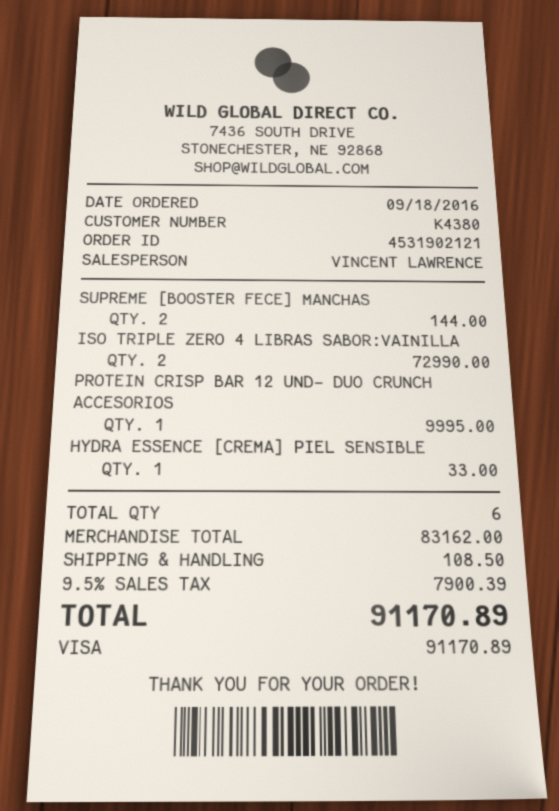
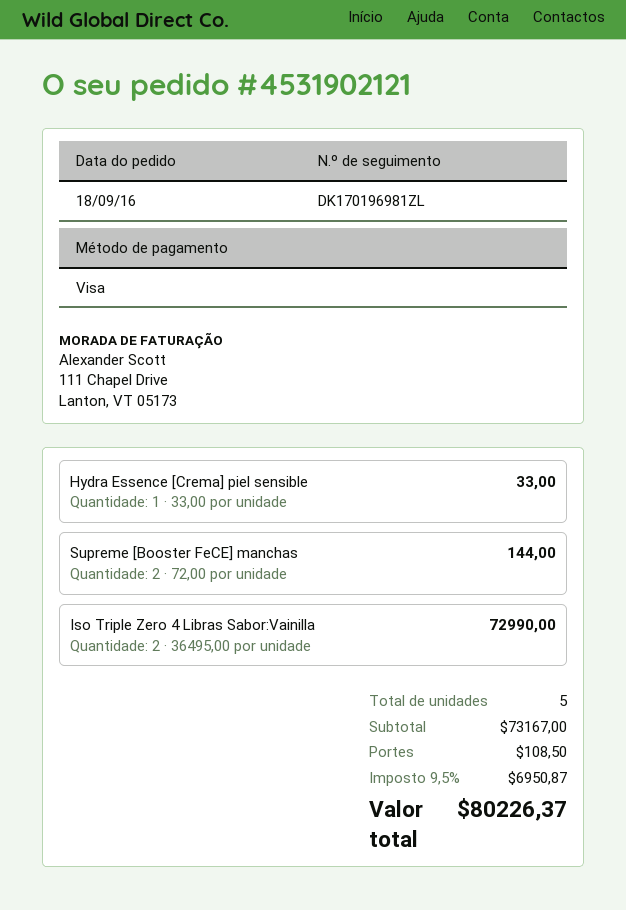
PROTEIN CRISP BAR 12 UND- DUO CRUNCH ACCESORIOS: 1 for 9995.00 -> none
total quantity: 6 -> 5
subtotal: 83162.00 -> 73167.00
tax: 9.5% = 7900.39 -> 9.5% = 6950.87
total: 91170.89 -> 80226.37

